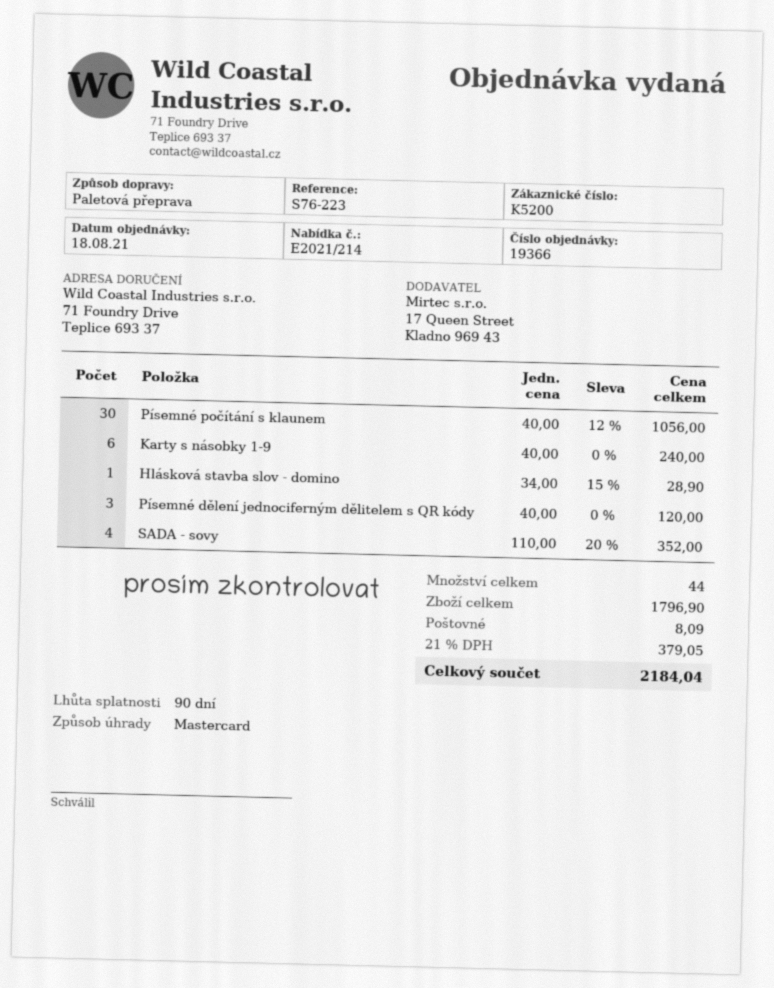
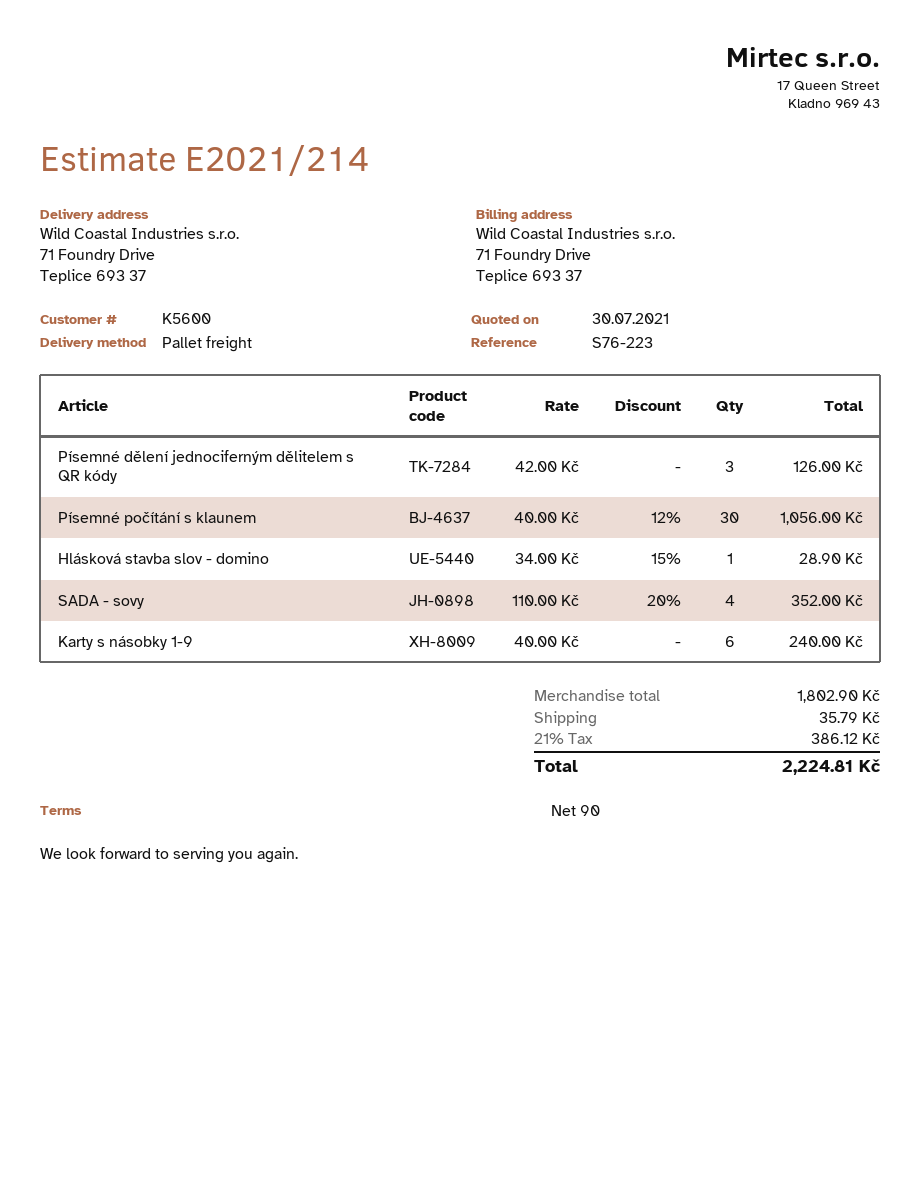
customer number: K5200 -> K5600
Písemné dělení jednociferným dělitelem s QR kódy: 3 x 40.00 = 120.00 -> 3 x 42.00 = 126.00
subtotal: 1796.90 -> 1802.90
shipping: 8.09 -> 35.79
tax: 21% = 379.05 -> 21% = 386.12
total: 2184.04 -> 2224.81

